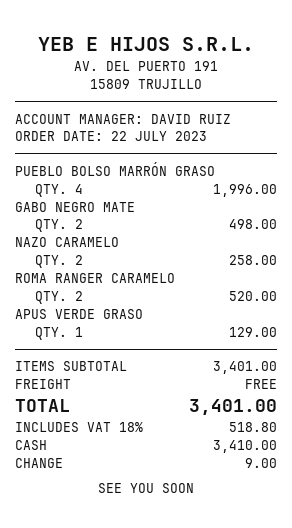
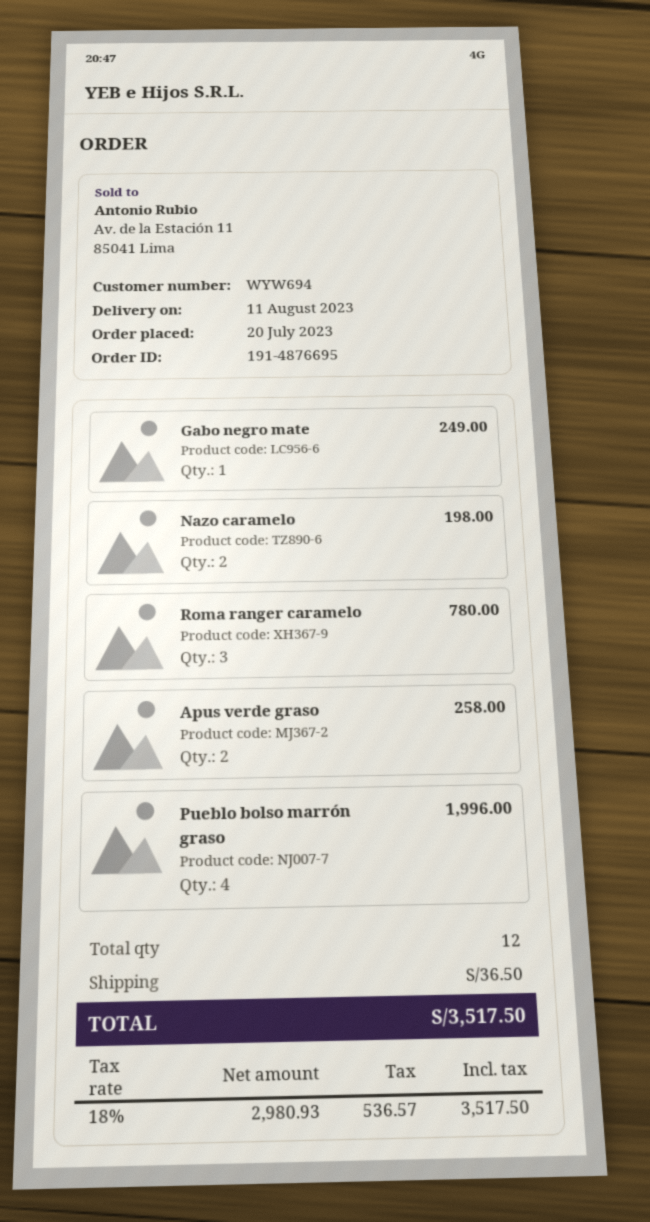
order date: 2023-07-22 -> 2023-07-20
GABO NEGRO MATE: 2 for 498.00 -> 1 for 249.00
NAZO CARAMELO: 2 for 258.00 -> 2 for 198.00
ROMA RANGER CARAMELO: 2 for 520.00 -> 3 for 780.00
APUS VERDE GRASO: 1 for 129.00 -> 2 for 258.00
shipping: 0.00 -> 36.50
tax: 18% = 518.80 -> 18% = 536.57
total: 3401.00 -> 3517.50

